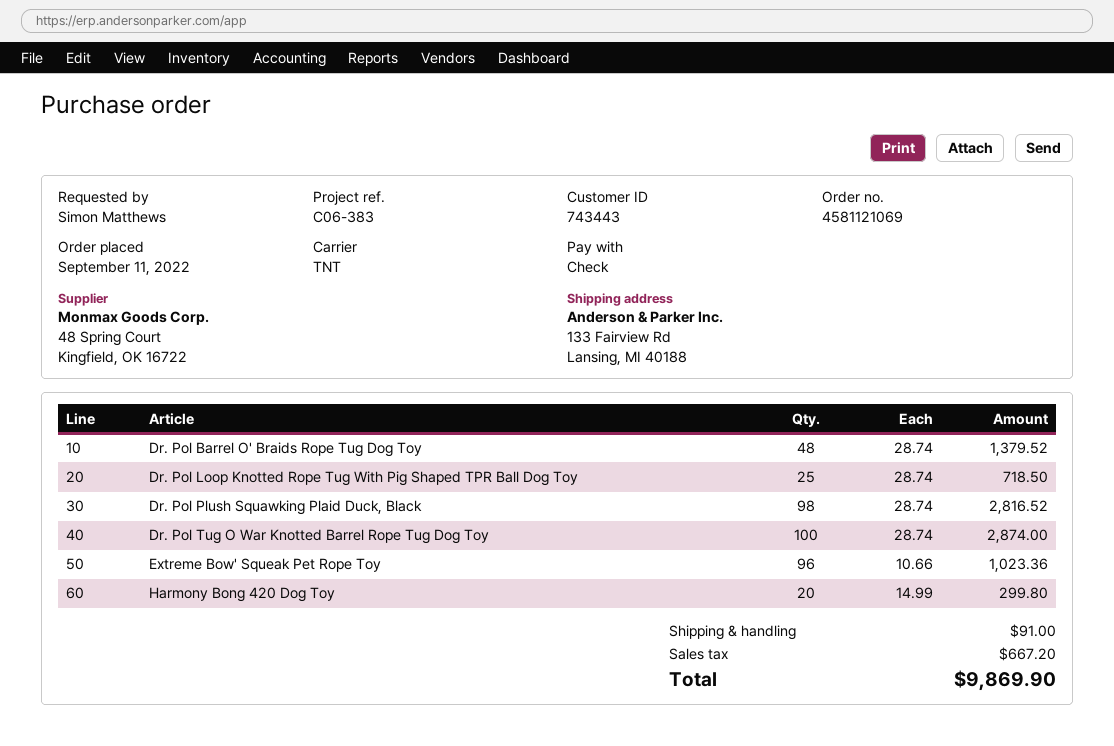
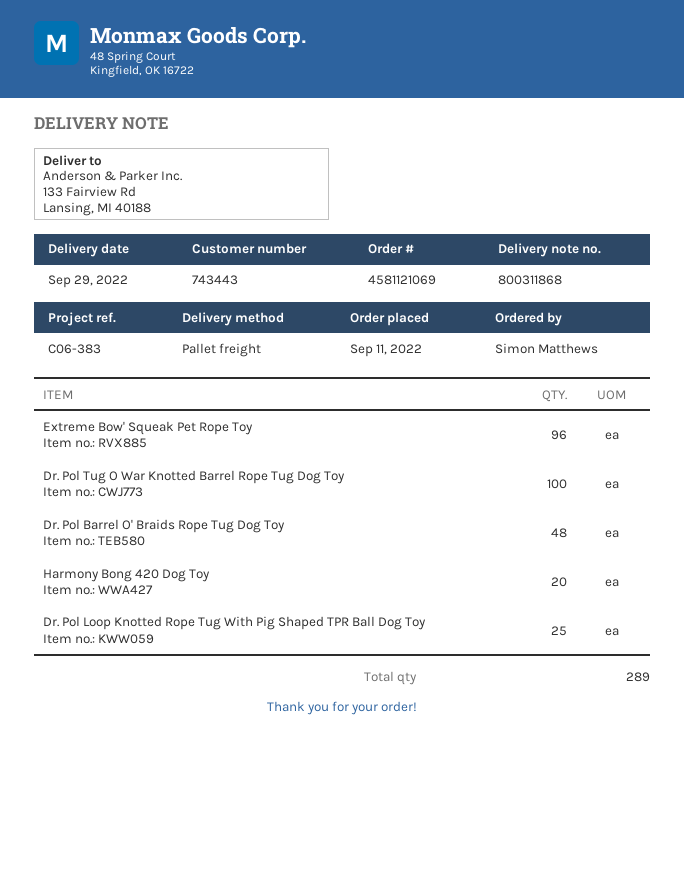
shipping method: TNT -> pallet freight
Dr. Pol Plush Squawking Plaid Duck, Black: 98 -> none

